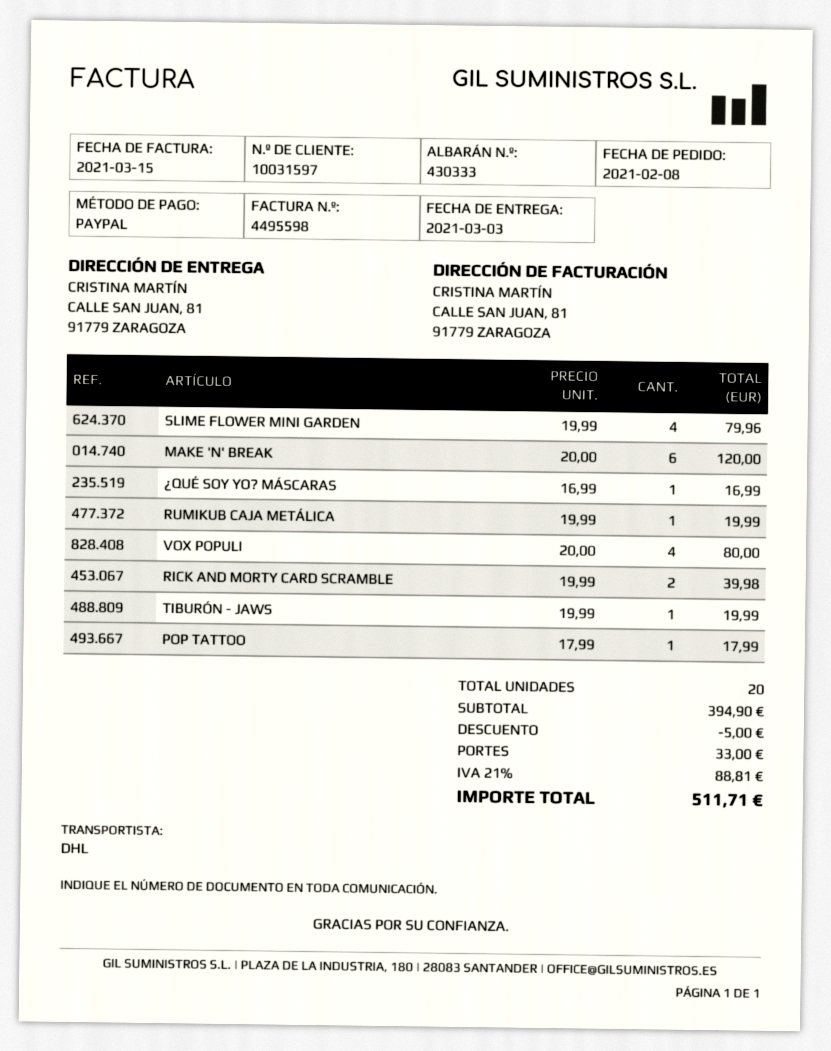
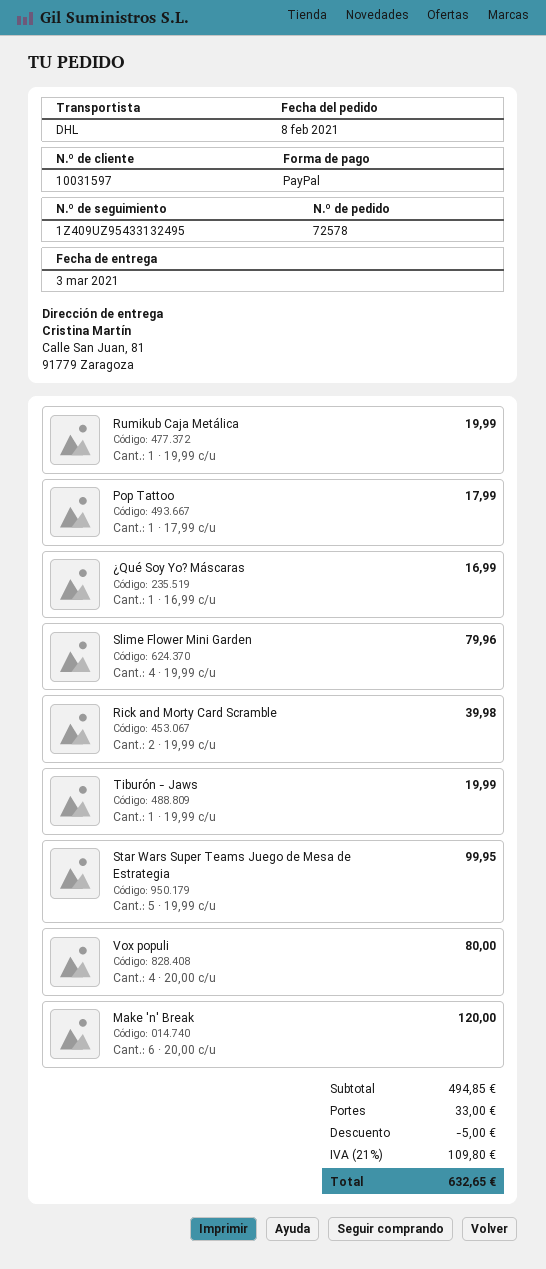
Star Wars Super Teams Juego de Mesa de Estrategia: none -> 5 x 19.99 = 99.95
subtotal: 394.90 -> 494.85
tax: 21% = 88.81 -> 21% = 109.80
total: 511.71 -> 632.65

